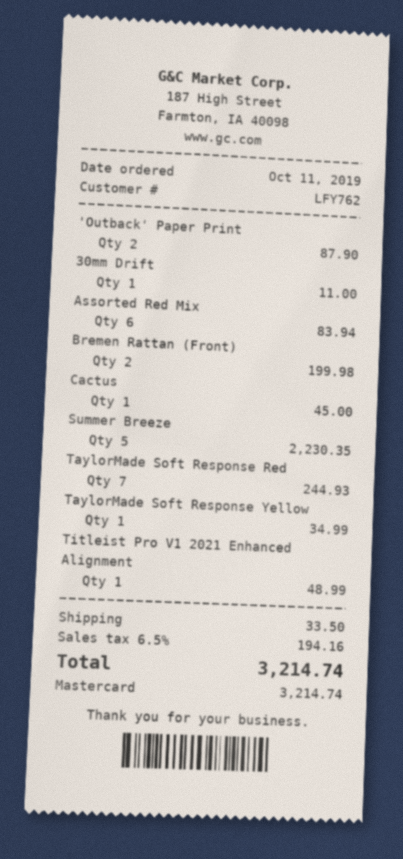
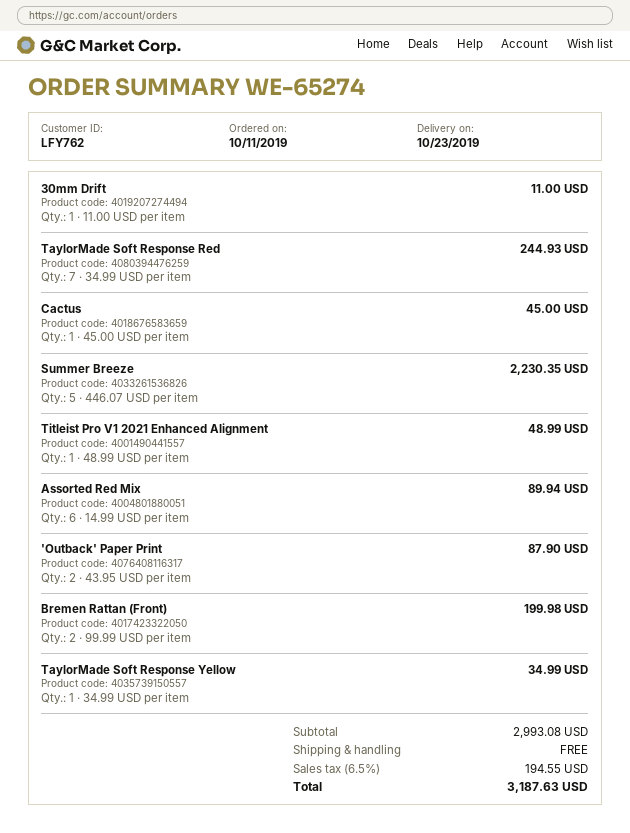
Assorted Red Mix: 6 for 83.94 -> 6 for 89.94
shipping: 33.50 -> 0.00
tax: 6.5% = 194.16 -> 6.5% = 194.55
total: 3214.74 -> 3187.63

